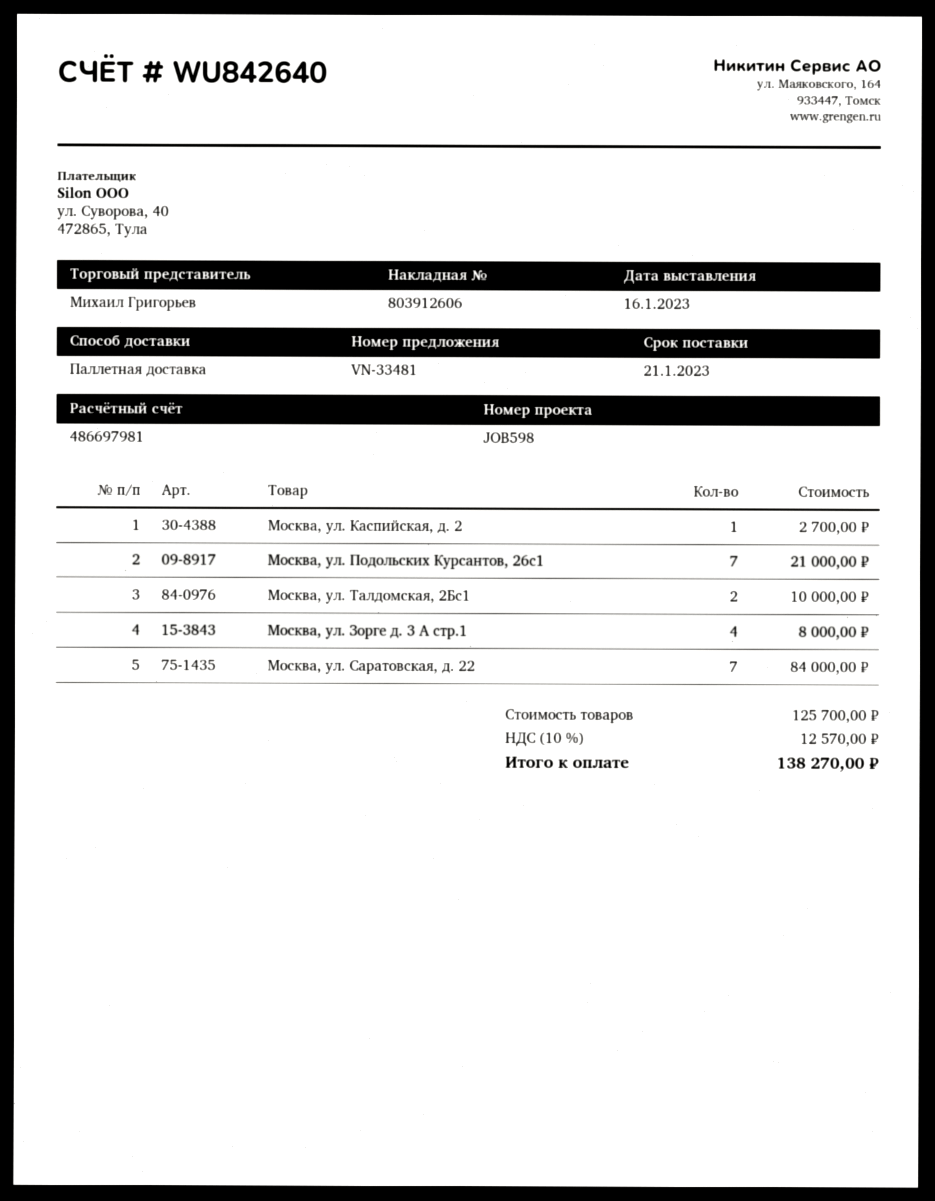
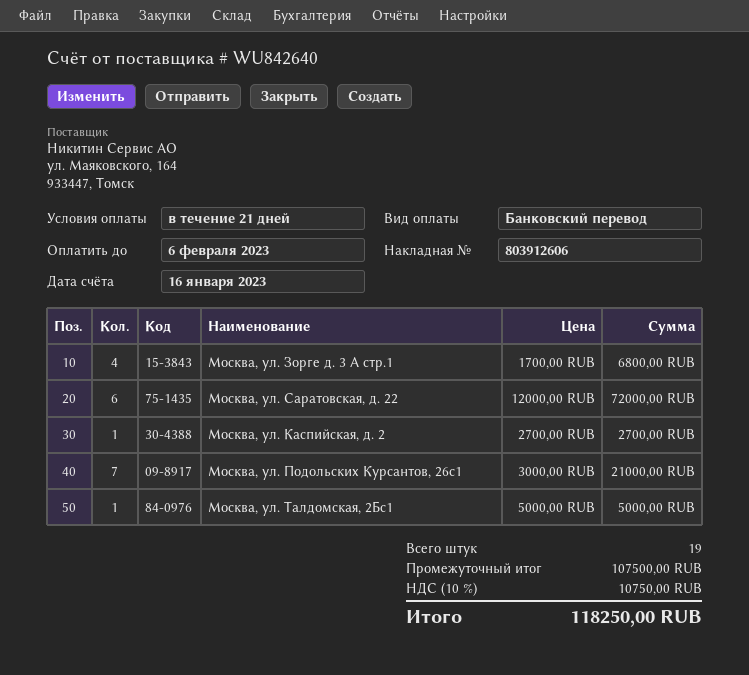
Москва, ул. Талдомская, 2Бс1: 2 for 10000.00 -> 1 for 5000.00
Москва, ул. Зорге д. 3 А стр.1: 4 for 8000.00 -> 4 for 6800.00
Москва, ул. Саратовская, д. 22: 7 for 84000.00 -> 6 for 72000.00
subtotal: 125700.00 -> 107500.00
tax: 10% = 12570.00 -> 10% = 10750.00
total: 138270.00 -> 118250.00

